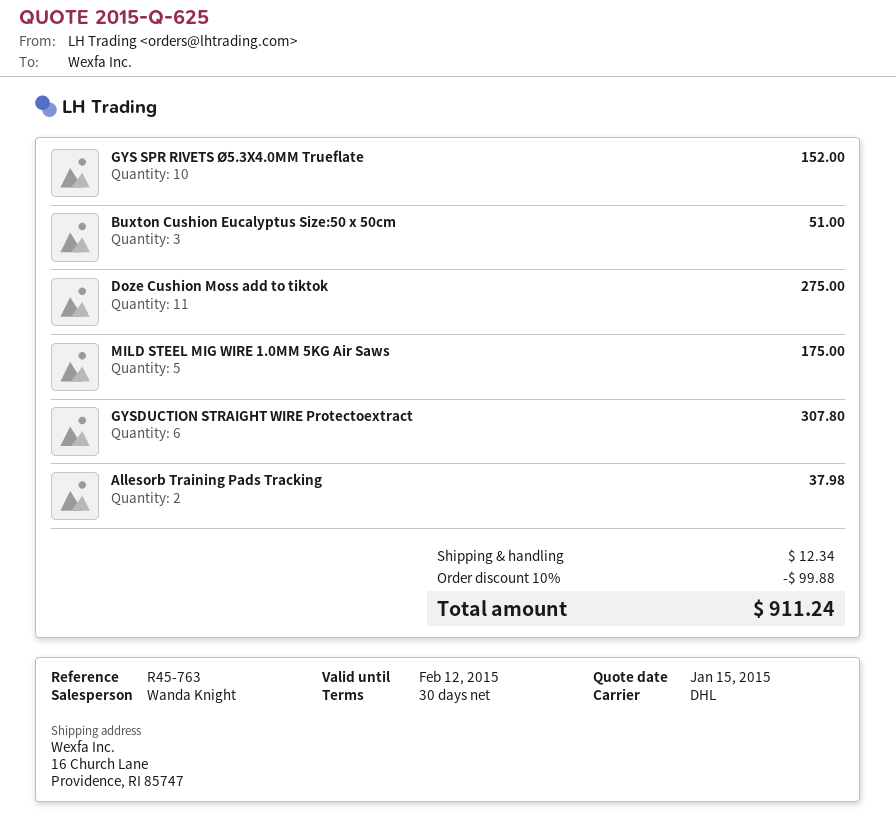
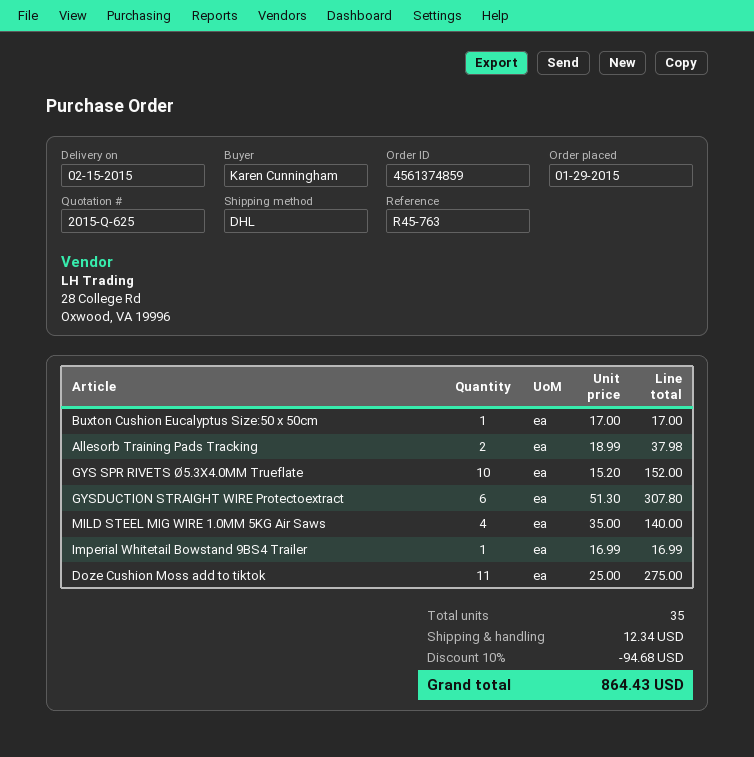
Buxton Cushion Eucalyptus Size:50 x 50cm: 3 for 51.00 -> 1 for 17.00
MILD STEEL MIG WIRE 1.0MM 5KG Air Saws: 5 for 175.00 -> 4 for 140.00
Imperial Whitetail Bowstand 9BS4 Trailer: none -> 1 for 16.99
discount: 10% = 99.88 -> 10% = 94.68
total: 911.24 -> 864.43

